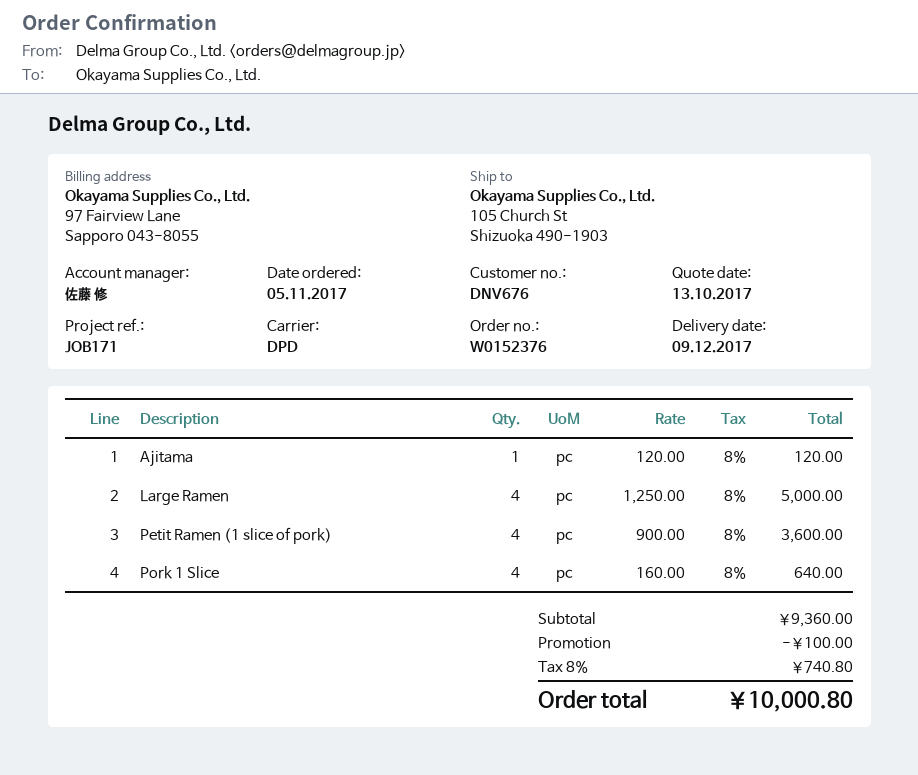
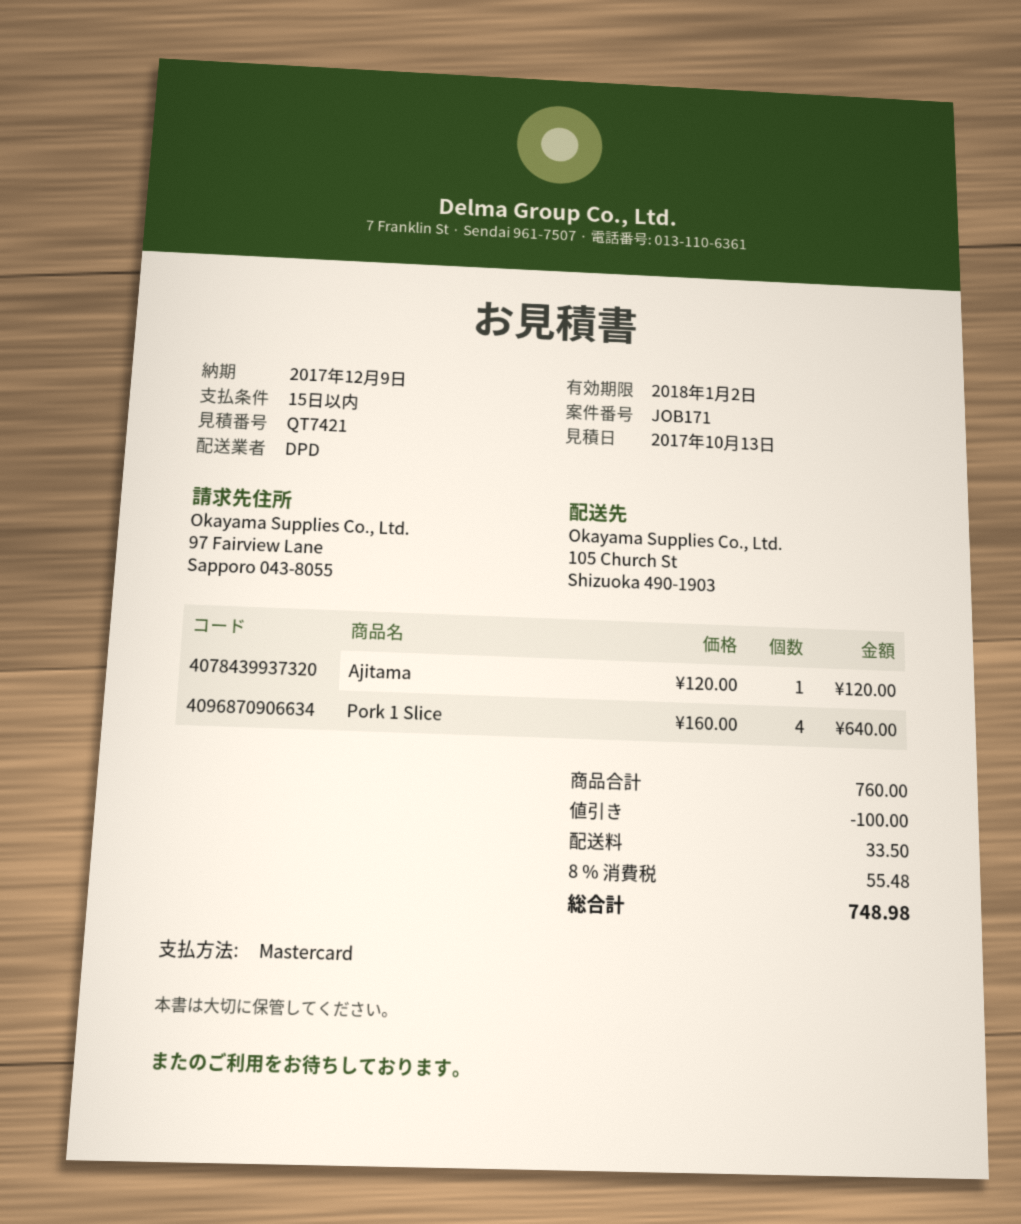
Large Ramen: 4 x 1250.00 = 5000.00 -> none
Petit Ramen (1 slice of pork): 4 x 900.00 = 3600.00 -> none
subtotal: 9360.00 -> 760.00
shipping: none -> 33.50
tax: 8% = 740.80 -> 8% = 55.48
total: 10000.80 -> 748.98

